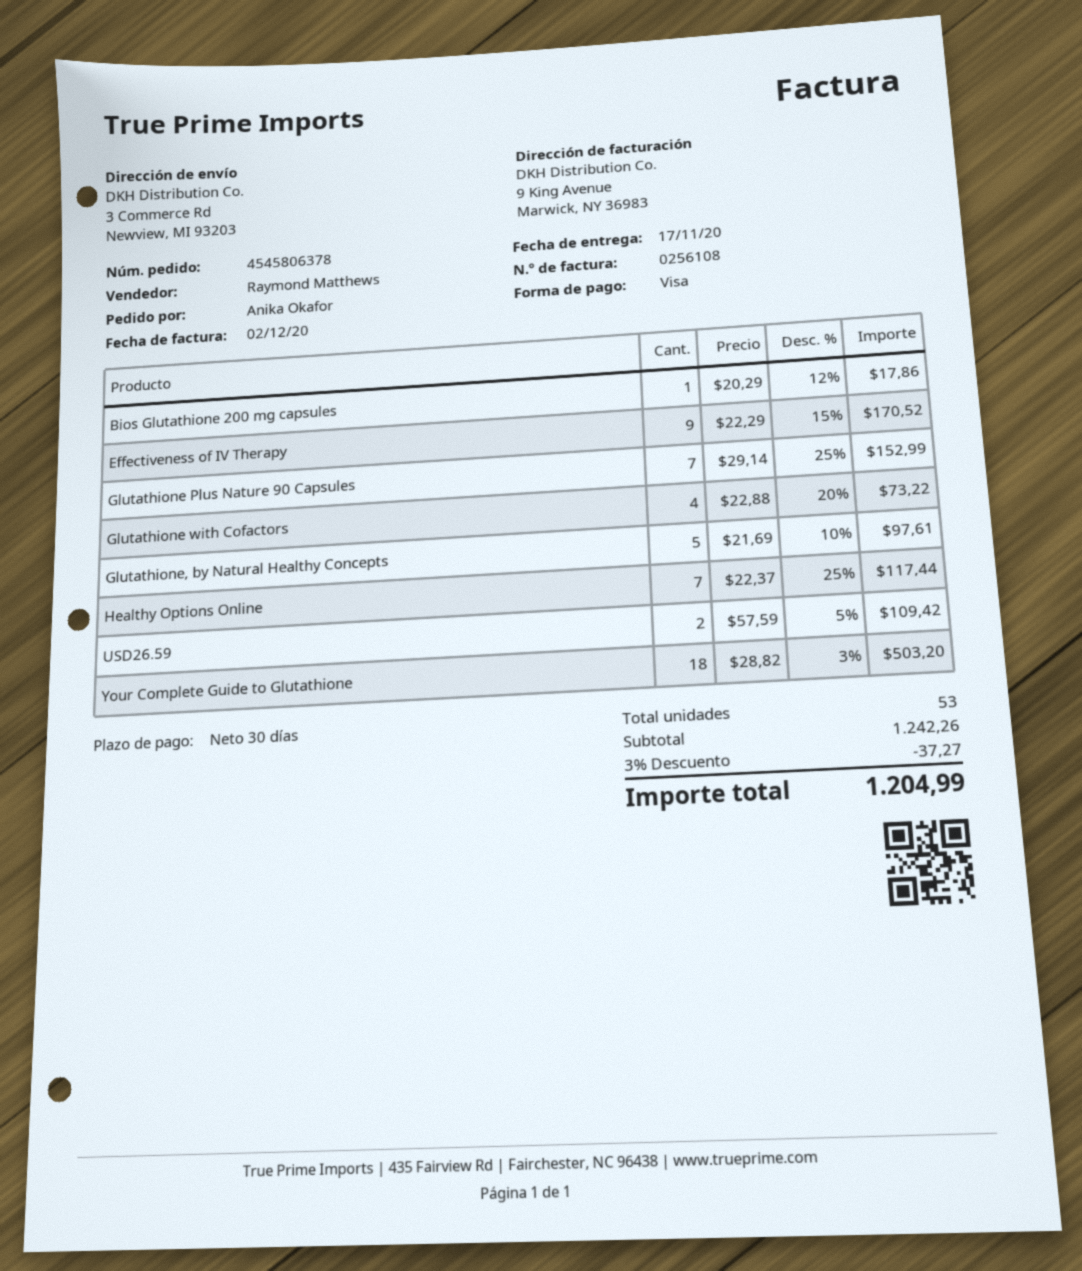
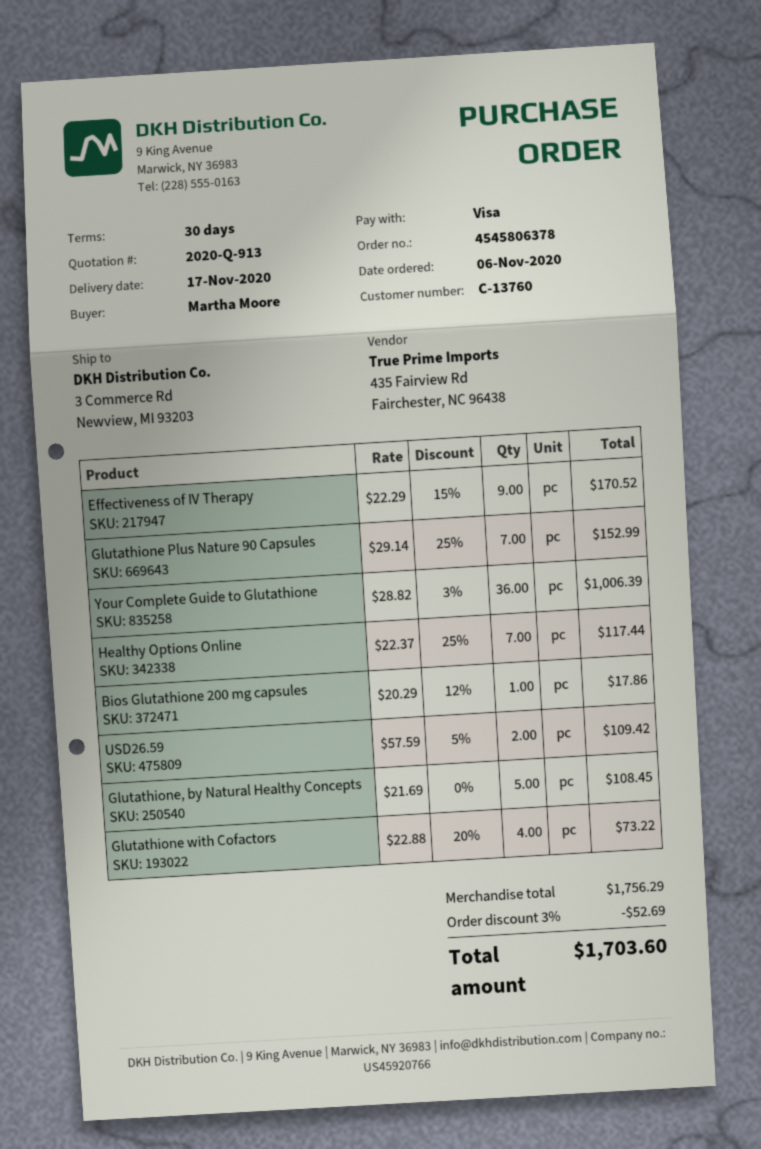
ordered by: Anika Okafor -> Martha Moore
Glutathione, by Natural Healthy Concepts: 5 x 21.69 - 10% = 97.61 -> 5 x 21.69 = 108.45
Your Complete Guide to Glutathione: 18 x 28.82 - 3% = 503.20 -> 36 x 28.82 - 3% = 1006.39
subtotal: 1242.26 -> 1756.29
discount: 3% = 37.27 -> 3% = 52.69
total: 1204.99 -> 1703.60

